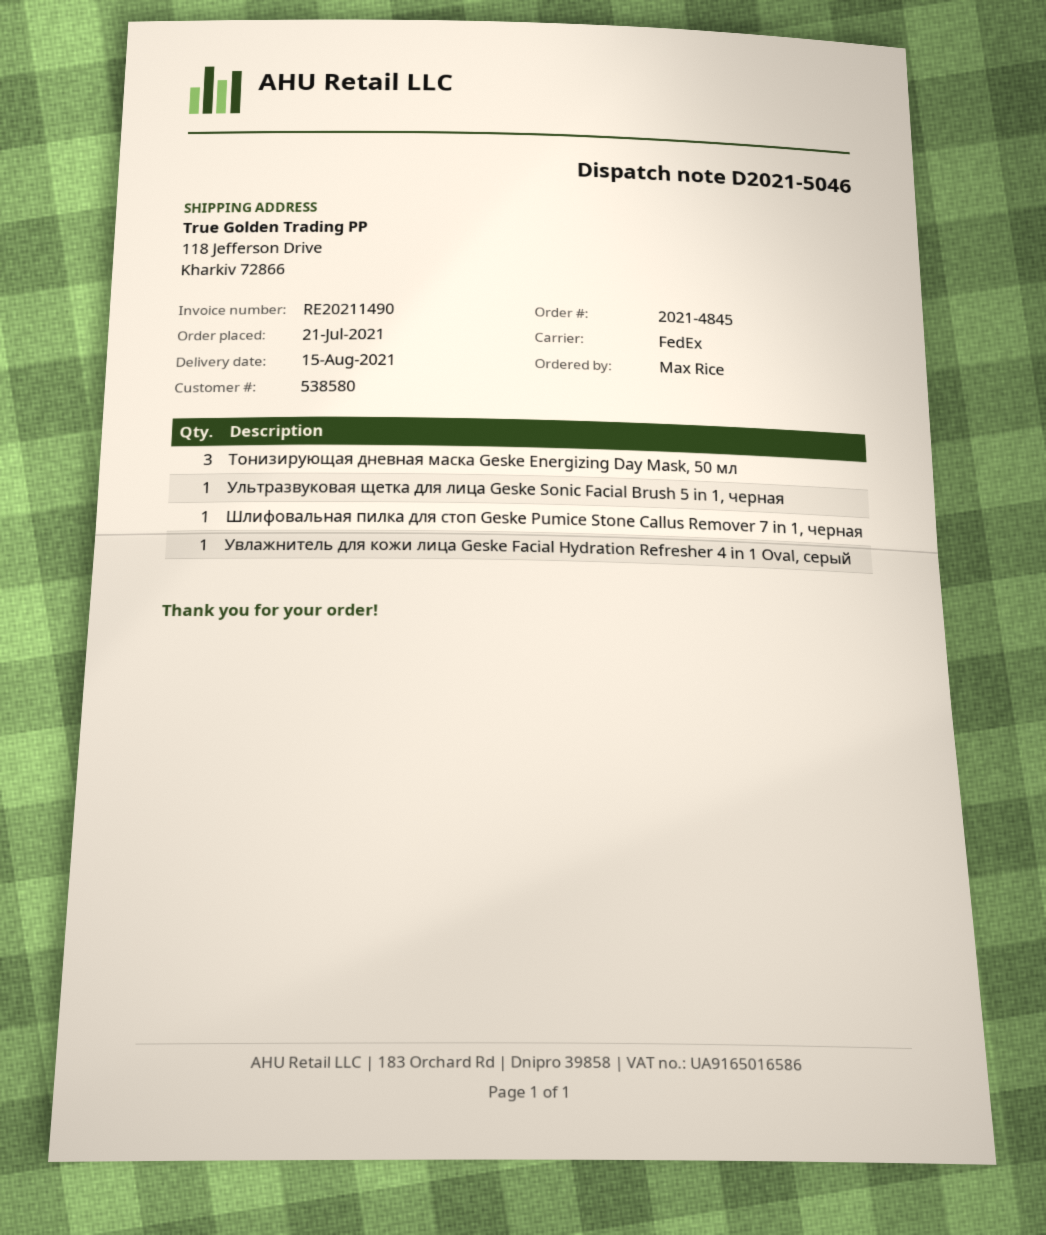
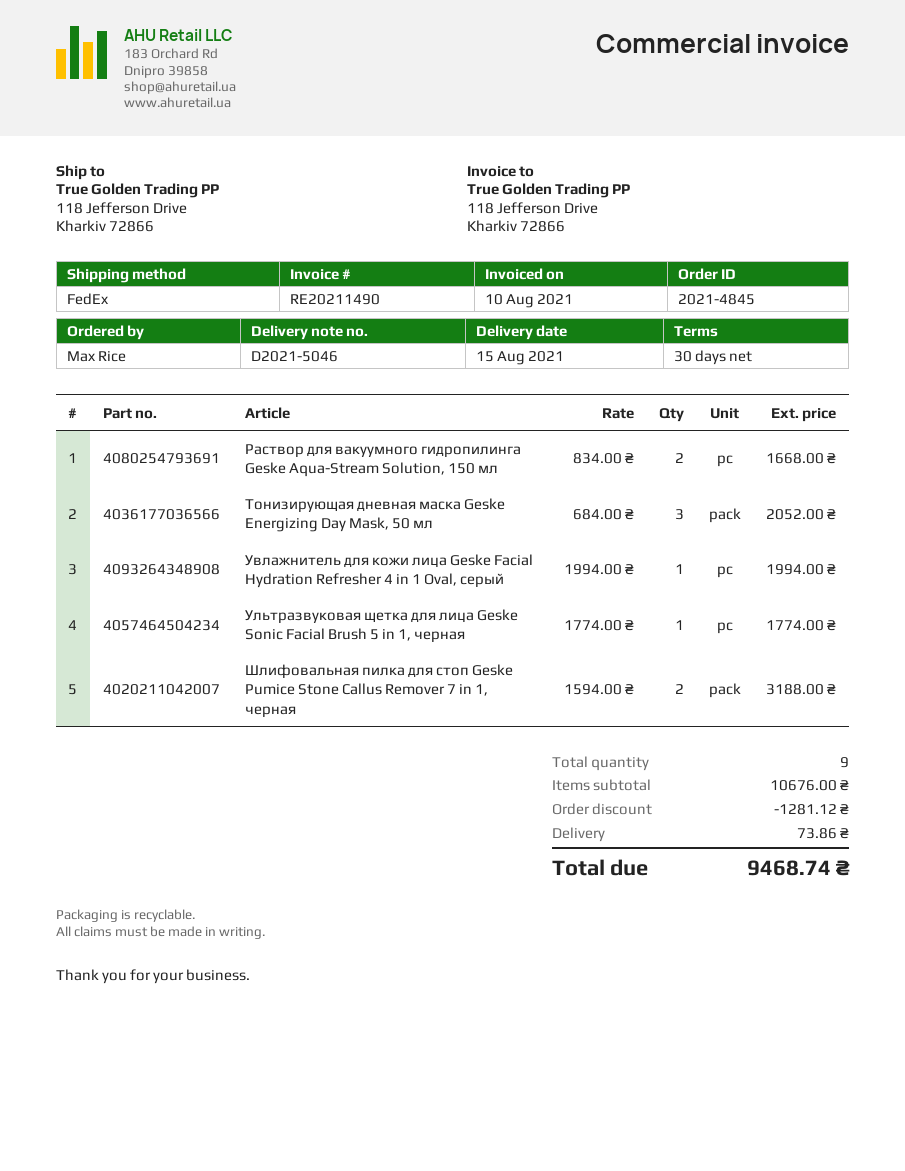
Шлифовальная пилка для стоп Geske Pumice Stone Callus Remover 7 in 1, черная: 1 -> 2
Раствор для вакуумного гидропилинга Geske Aqua-Stream Solution, 150 мл: none -> 2

